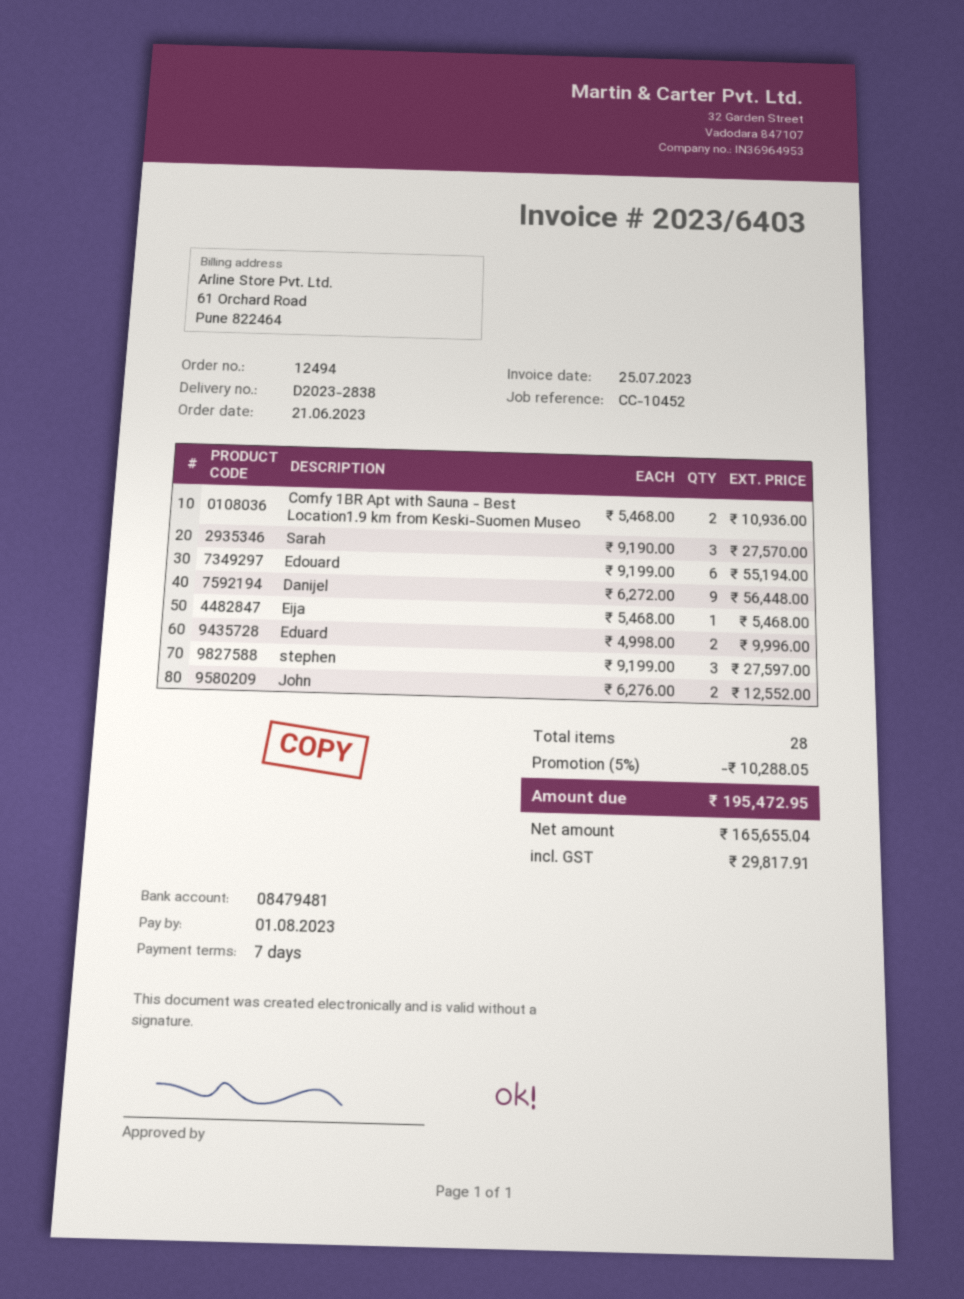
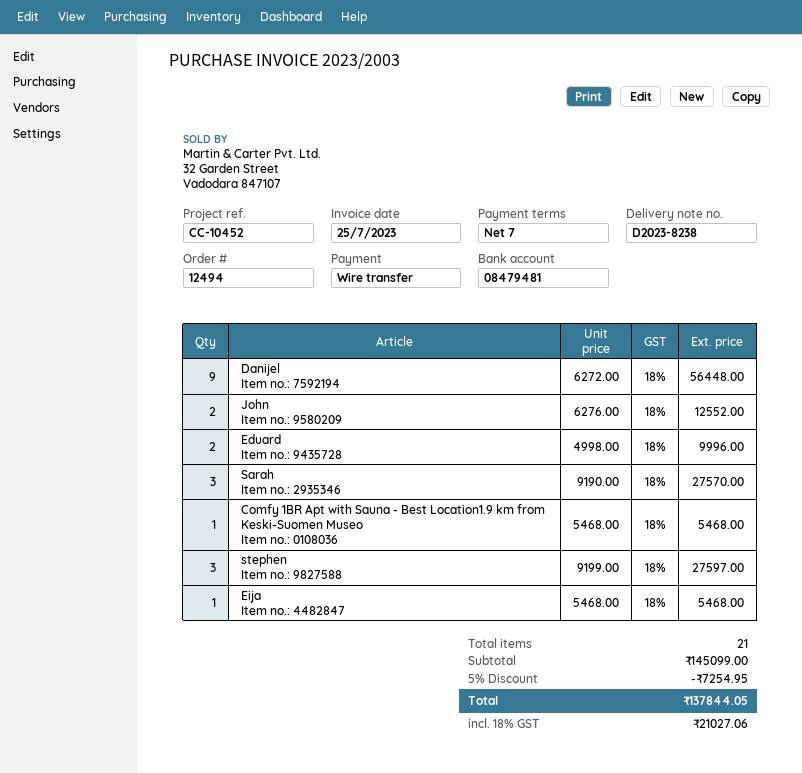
delivery note number: D2023-2838 -> D2023-8238
invoice number: 2023/6403 -> 2023/2003
Comfy 1BR Apt with Sauna - Best Location1.9 km from Keski-Suomen Museo: 2 x 5468.00 = 10936.00 -> 1 x 5468.00 = 5468.00
Edouard: 6 x 9199.00 = 55194.00 -> none
total quantity: 28 -> 21
discount: 5% = 10288.05 -> 5% = 7254.95
tax: 29817.91 -> 21027.06
total: 195472.95 -> 137844.05

